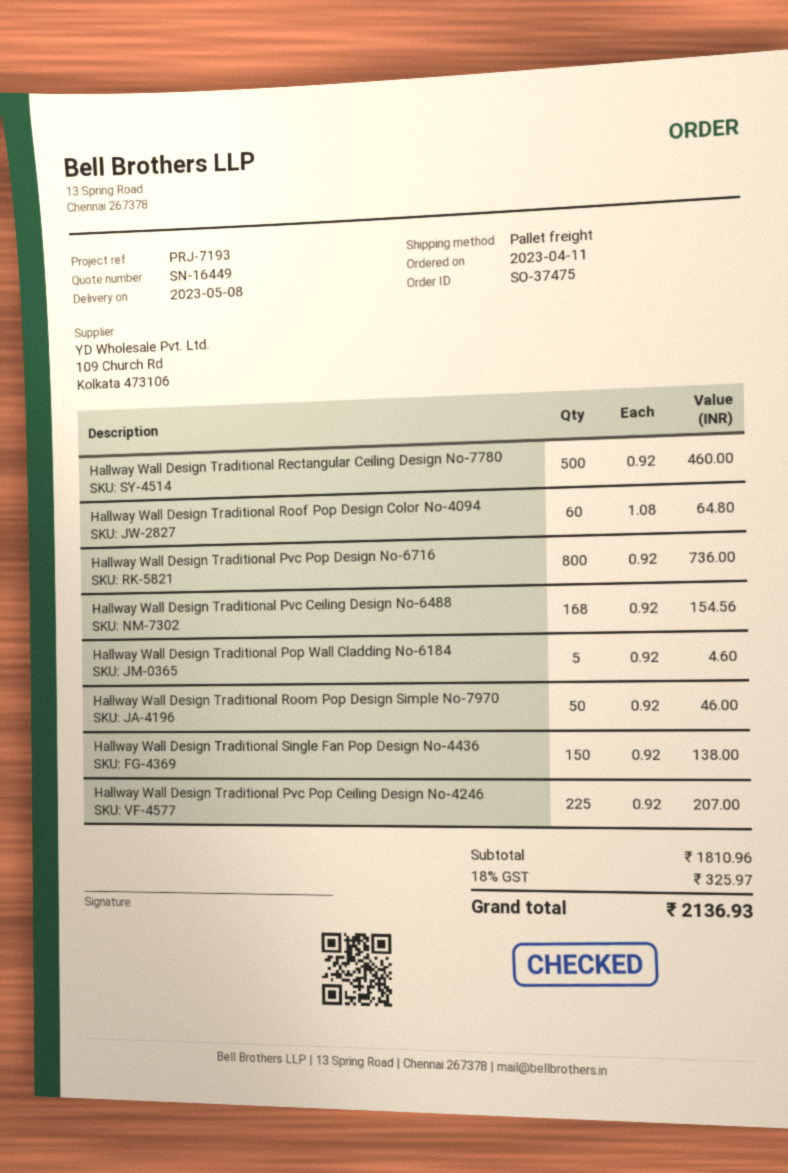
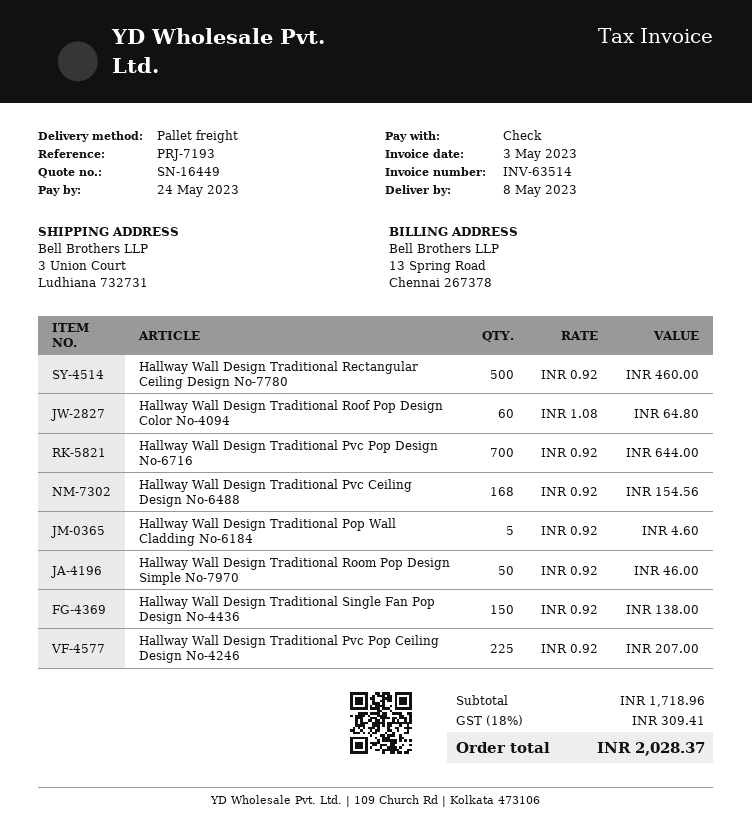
Hallway Wall Design Traditional Pvc Pop Design No-6716: 800 x 0.92 = 736.00 -> 700 x 0.92 = 644.00
subtotal: 1810.96 -> 1718.96
tax: 18% = 325.97 -> 18% = 309.41
total: 2136.93 -> 2028.37

